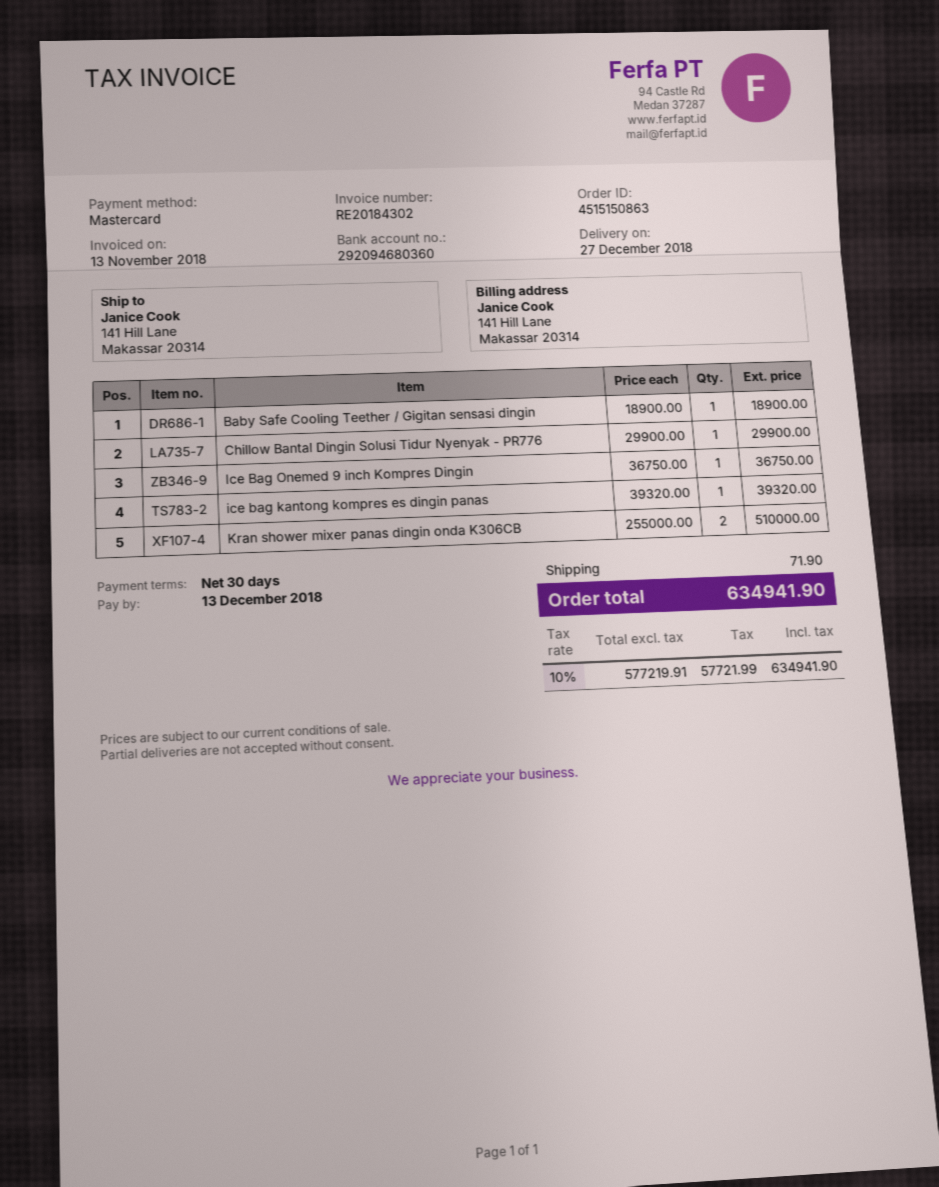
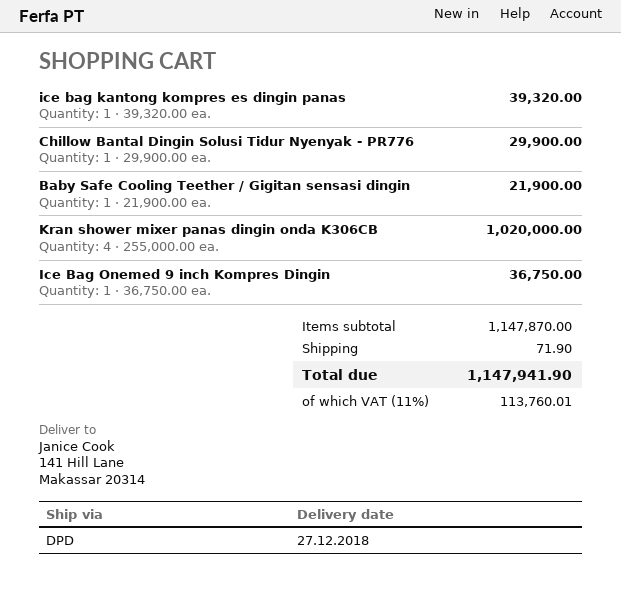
Baby Safe Cooling Teether / Gigitan sensasi dingin: 1 x 18900.00 = 18900.00 -> 1 x 21900.00 = 21900.00
Kran shower mixer panas dingin onda K306CB: 2 x 255000.00 = 510000.00 -> 4 x 255000.00 = 1020000.00
tax: 10% = 57721.99 -> 11% = 113760.01
total: 634941.90 -> 1147941.90

